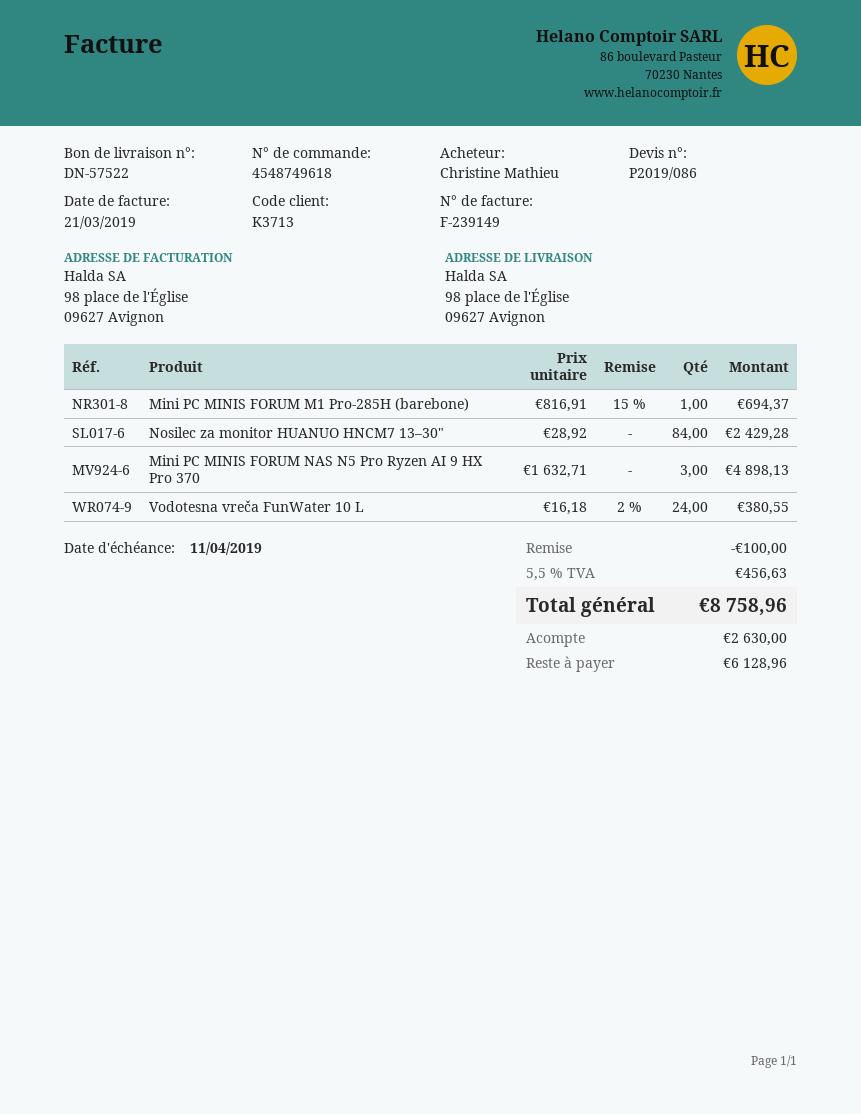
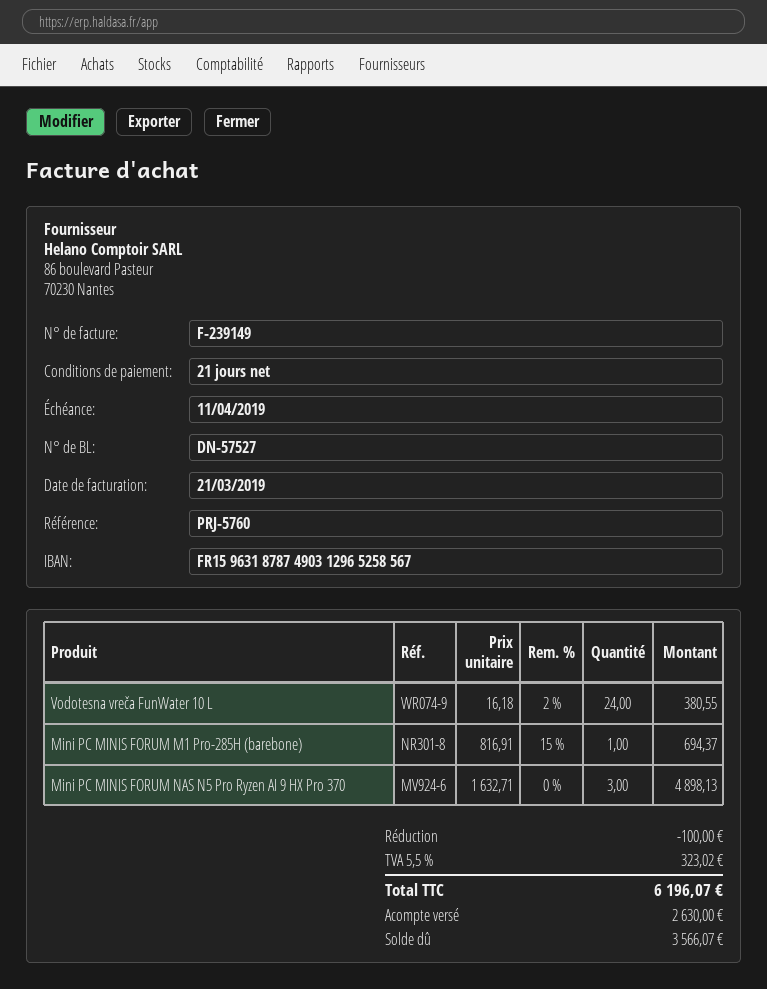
delivery note number: DN-57522 -> DN-57527
Nosilec za monitor HUANUO HNCM7 13–30": 84 x 28.92 = 2429.28 -> none
tax: 5.5% = 456.63 -> 5.5% = 323.02
total: 8758.96 -> 6196.07
balance: 6128.96 -> 3566.07

